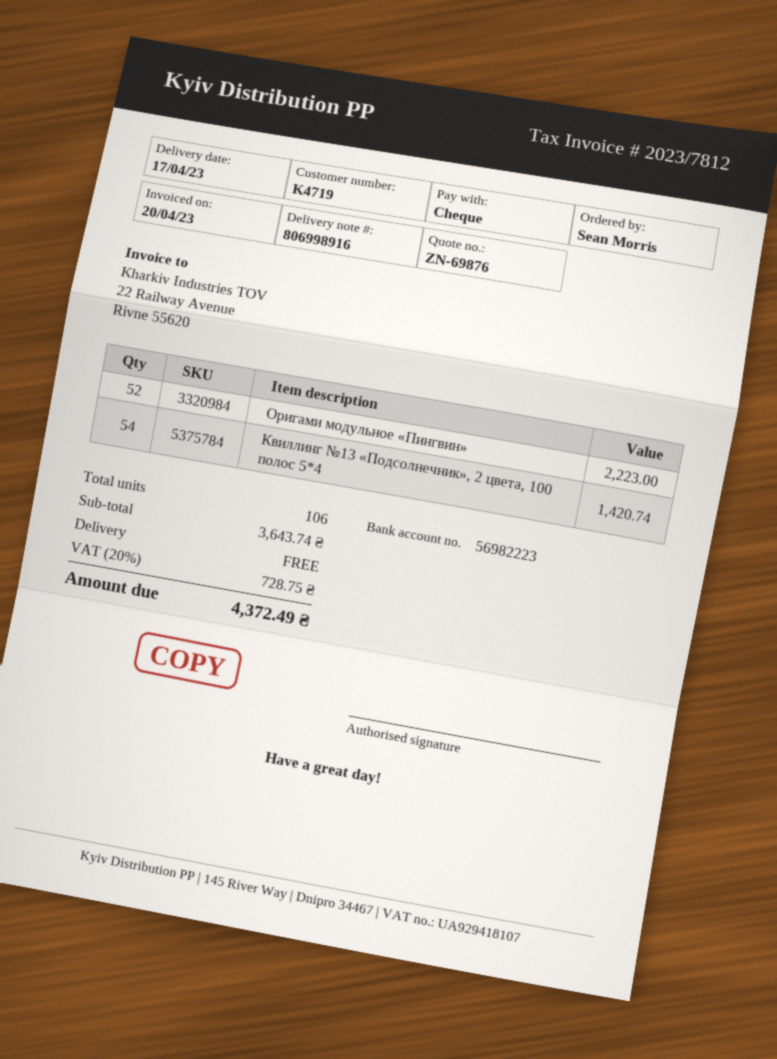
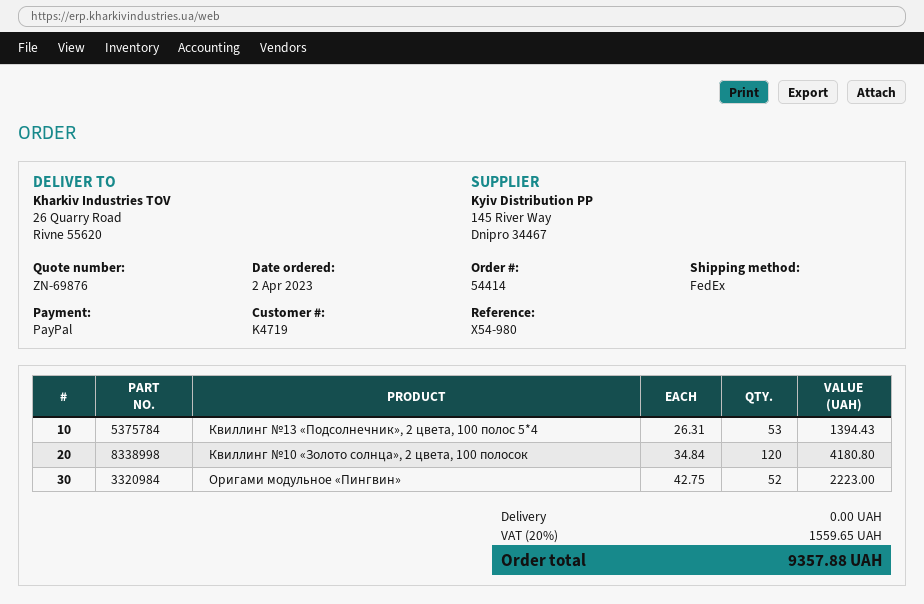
payment method: cheque -> PayPal
Квиллинг №13 «Подсолнечник», 2 цвета, 100 полос 5*4: 54 for 1420.74 -> 53 for 1394.43
Квиллинг №10 «Золото солнца», 2 цвета, 100 полосок: none -> 120 for 4180.80
tax: 20% = 728.75 -> 20% = 1559.65
total: 4372.49 -> 9357.88

